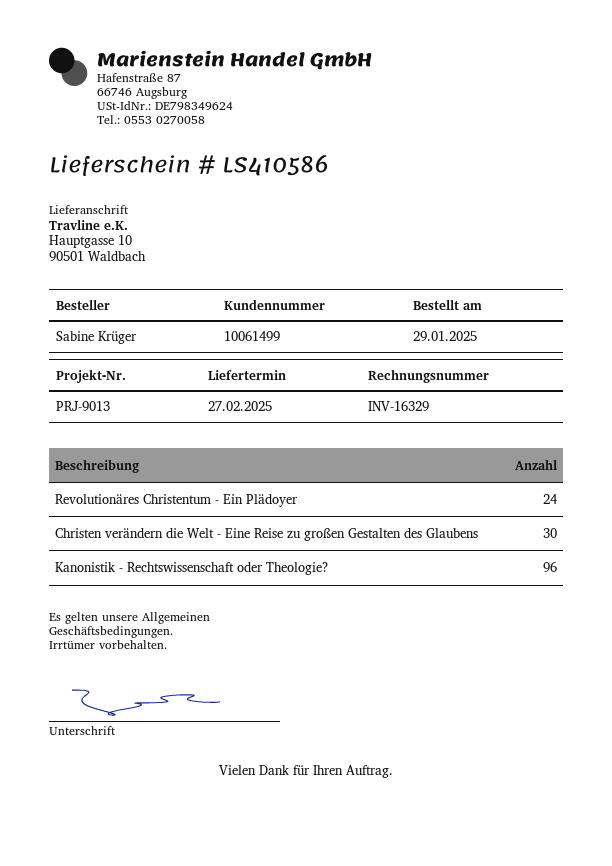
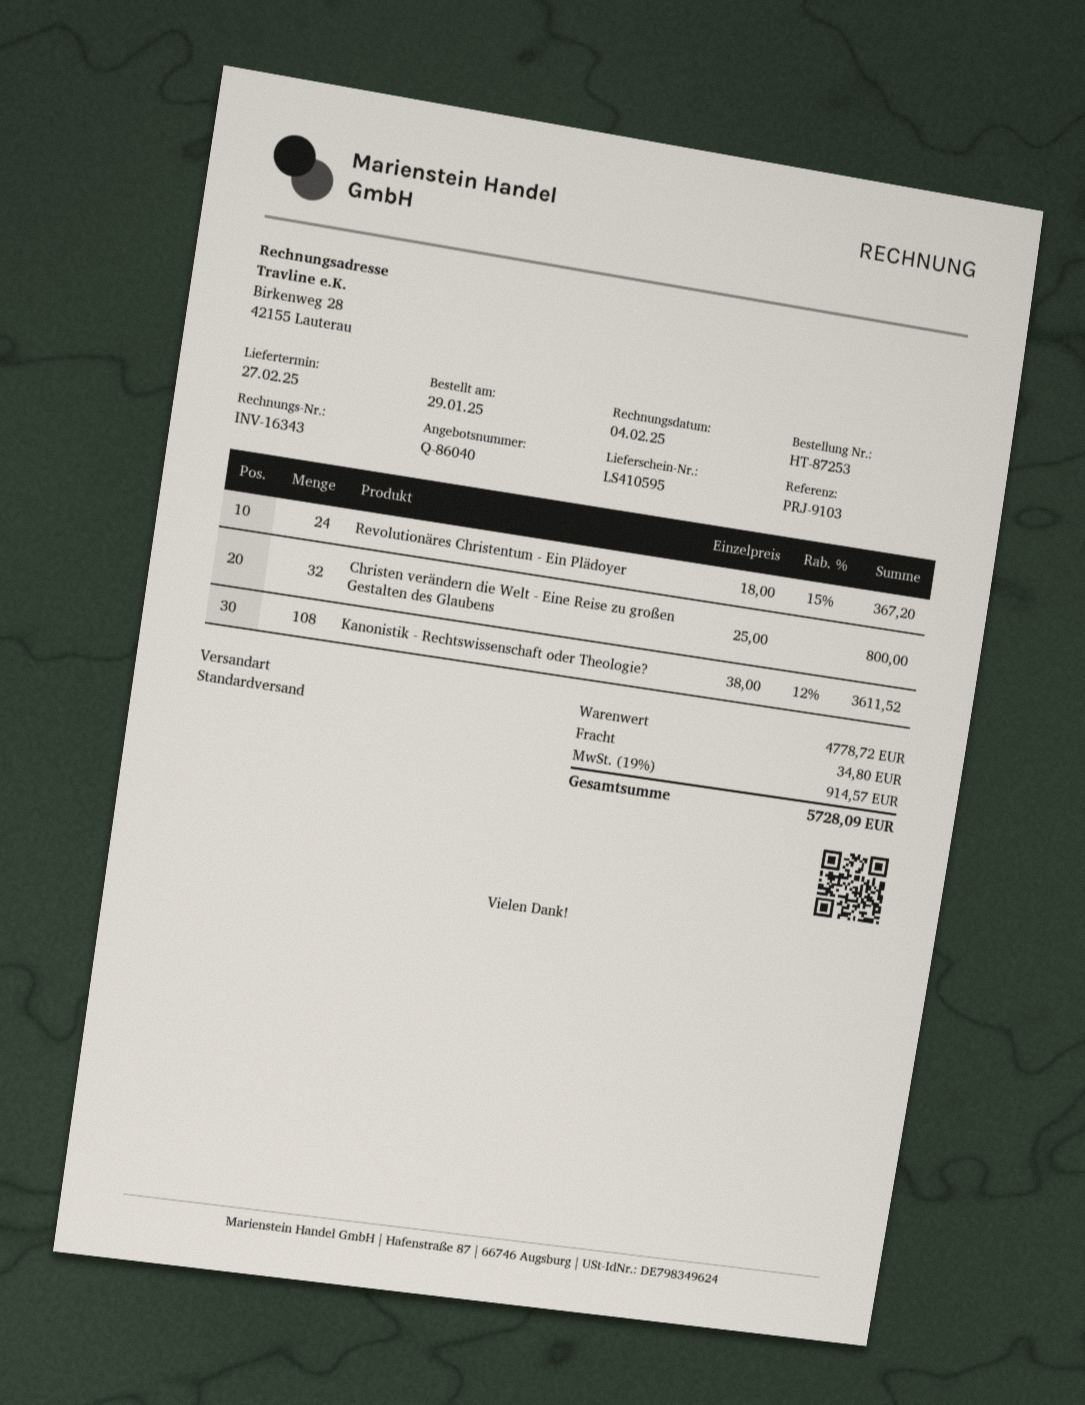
delivery note number: LS410586 -> LS410595
invoice number: INV-16329 -> INV-16343
reference: PRJ-9013 -> PRJ-9103
Christen verändern die Welt - Eine Reise zu großen Gestalten des Glaubens: 30 -> 32
Kanonistik - Rechtswissenschaft oder Theologie?: 96 -> 108

